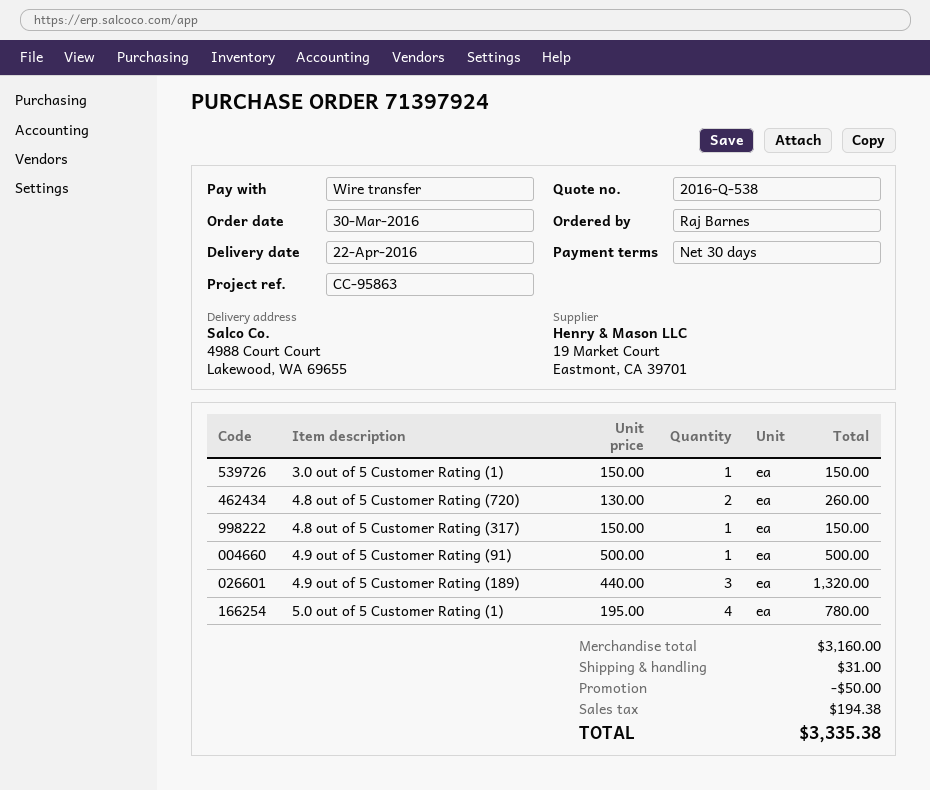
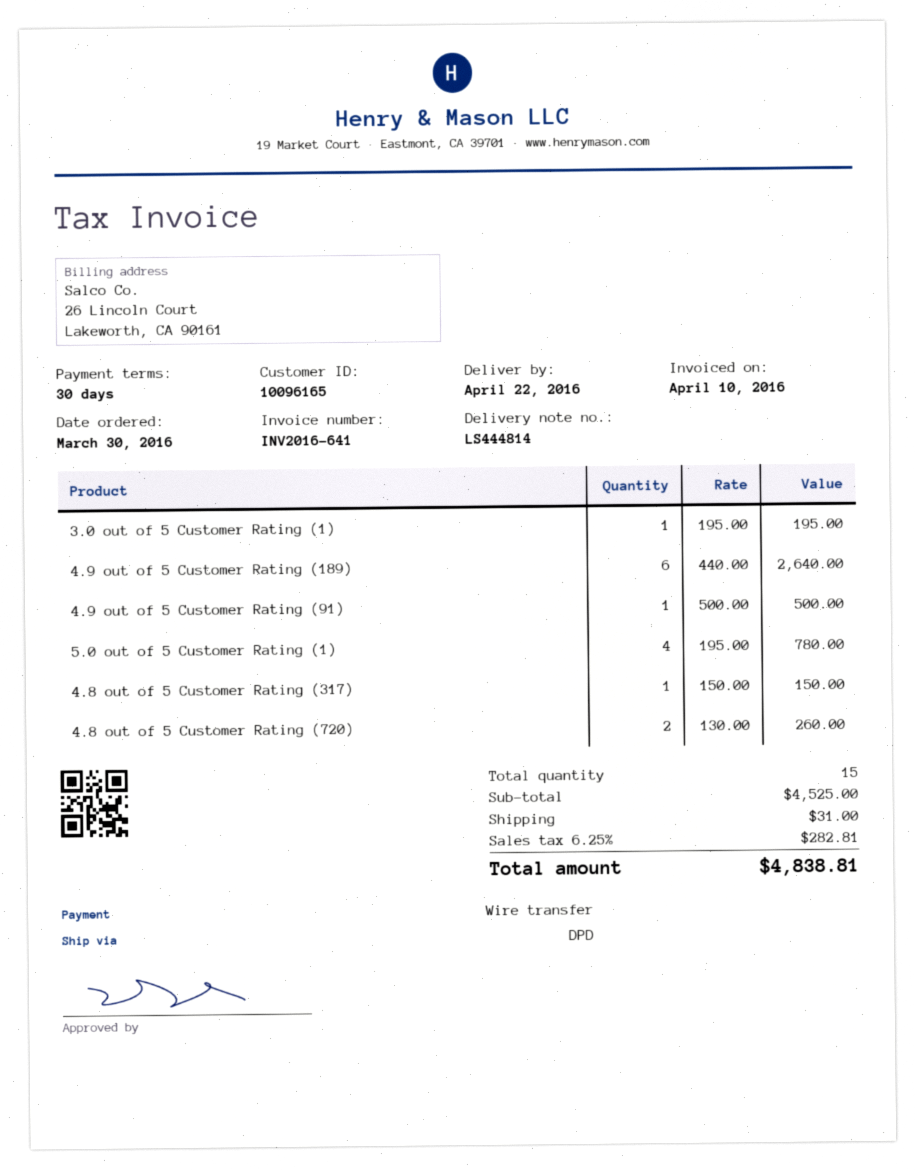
3.0 out of 5 Customer Rating (1): 1 x 150.00 = 150.00 -> 1 x 195.00 = 195.00
4.9 out of 5 Customer Rating (189): 3 x 440.00 = 1320.00 -> 6 x 440.00 = 2640.00
subtotal: 3160.00 -> 4525.00
discount: 50.00 -> none
tax: 194.38 -> 282.81
total: 3335.38 -> 4838.81

